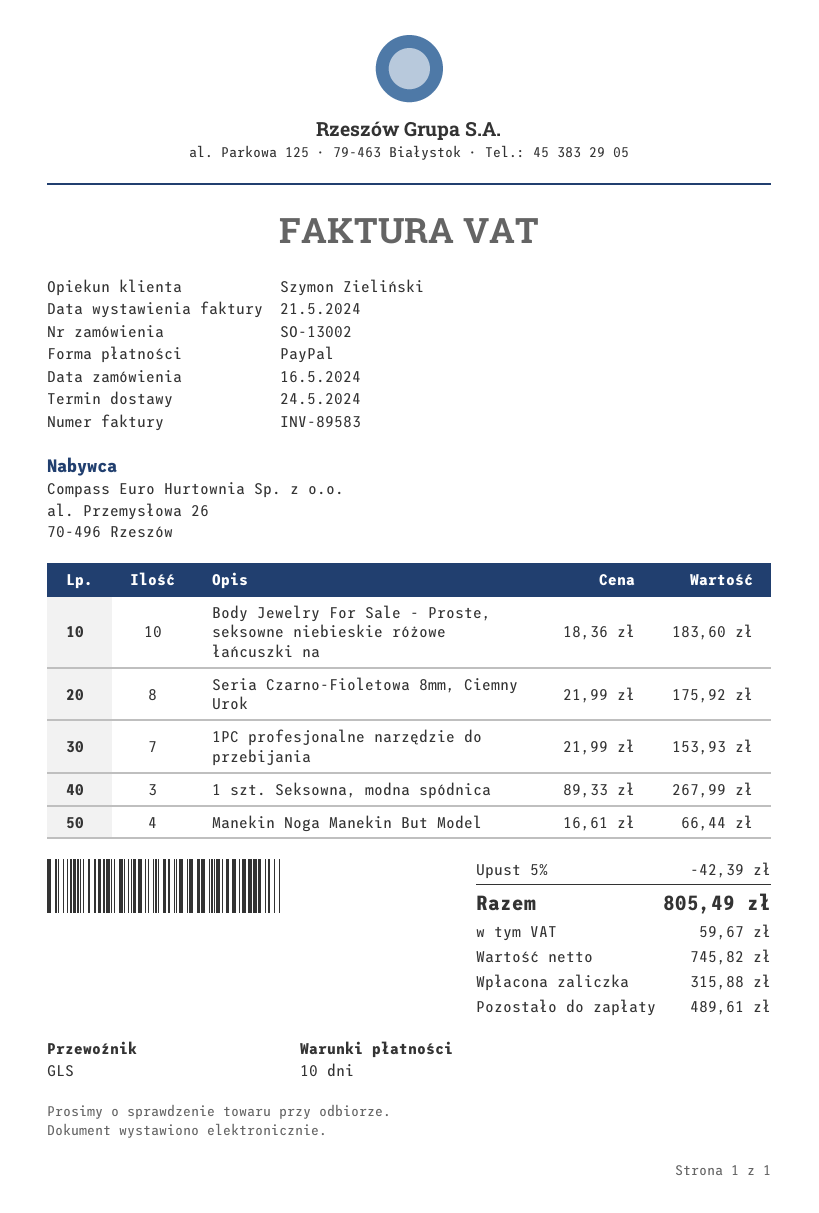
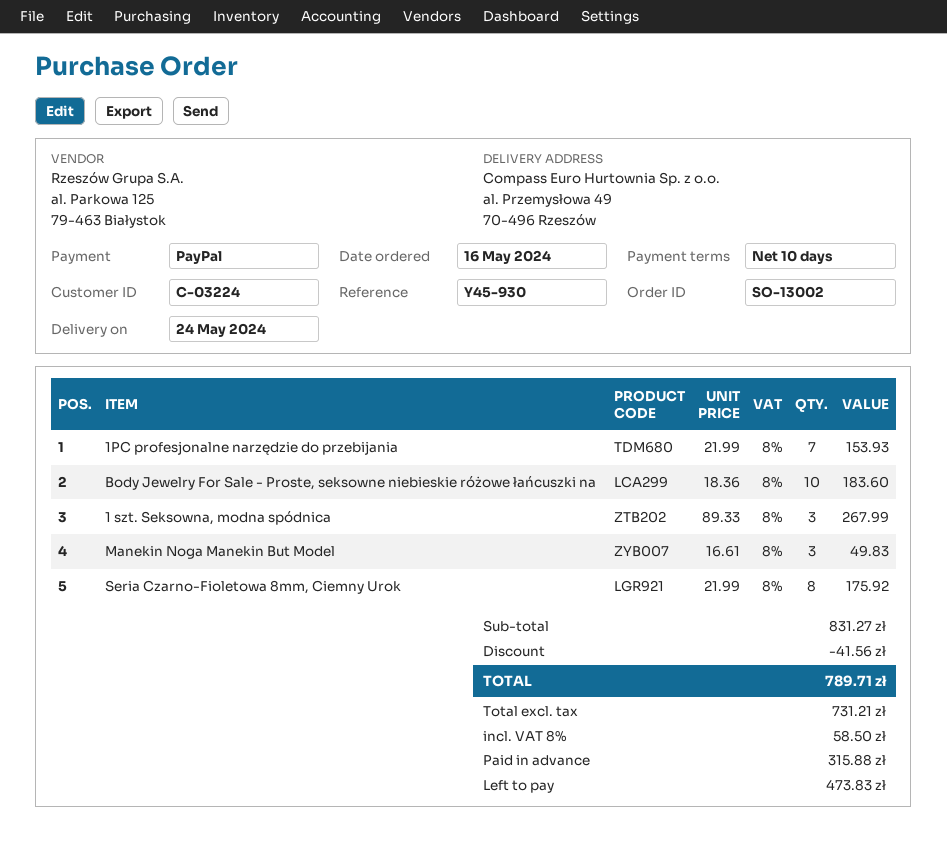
Manekin Noga Manekin But Model: 4 x 16.61 = 66.44 -> 3 x 16.61 = 49.83
discount: 42.39 -> 41.56
net: 745.82 -> 731.21
tax: 59.67 -> 58.50
total: 805.49 -> 789.71
balance: 489.61 -> 473.83

